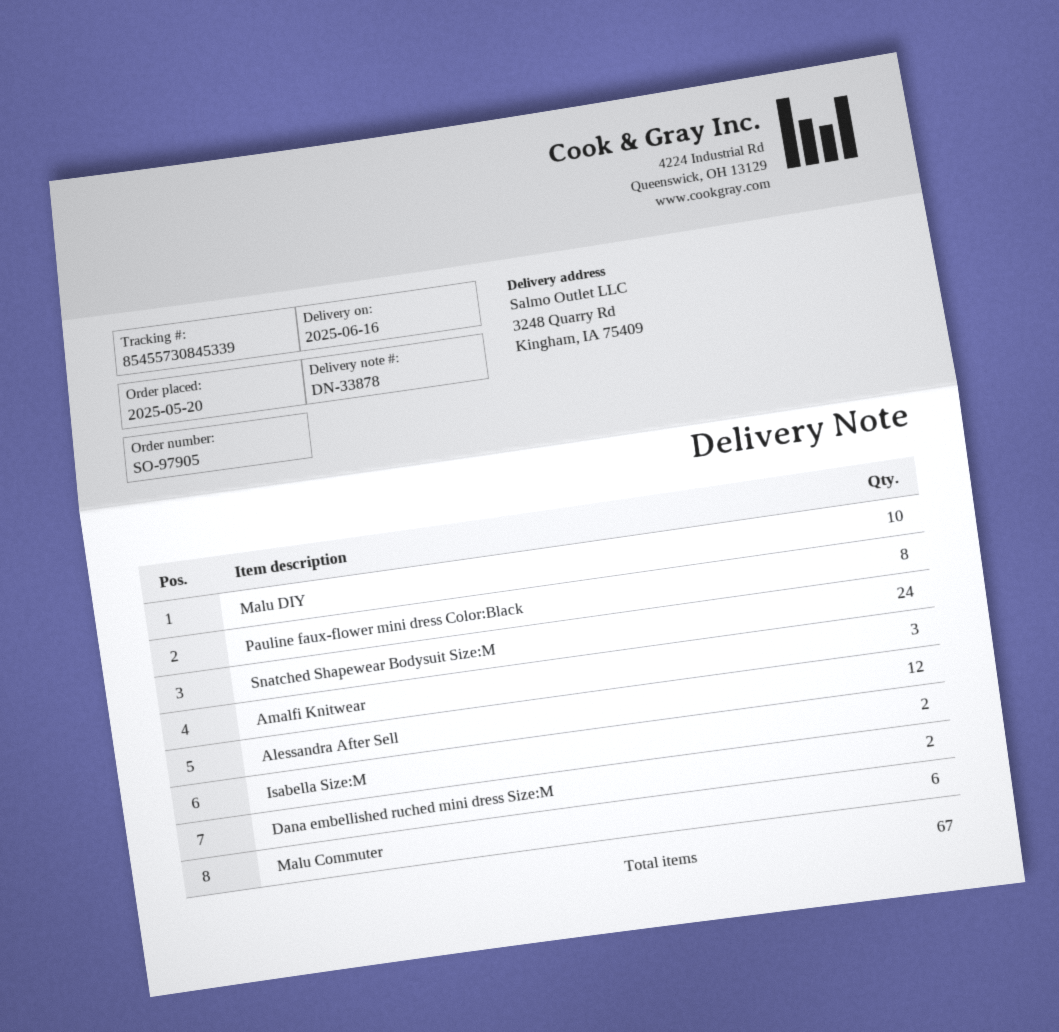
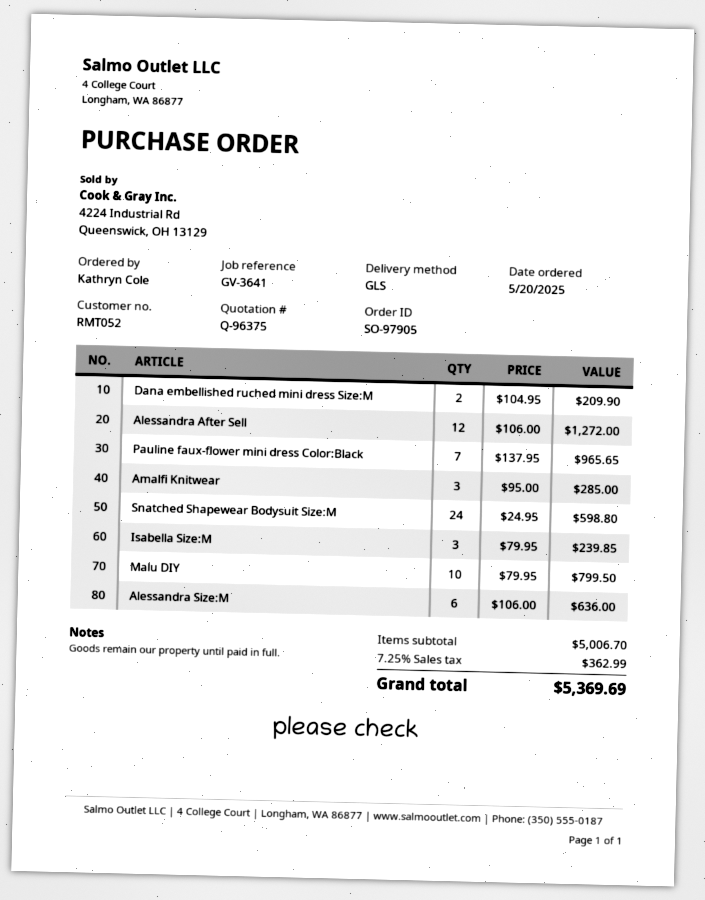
Pauline faux-flower mini dress Color:Black: 8 -> 7
Isabella Size:M: 2 -> 3
Malu Commuter: 6 -> none
Alessandra Size:M: none -> 6

